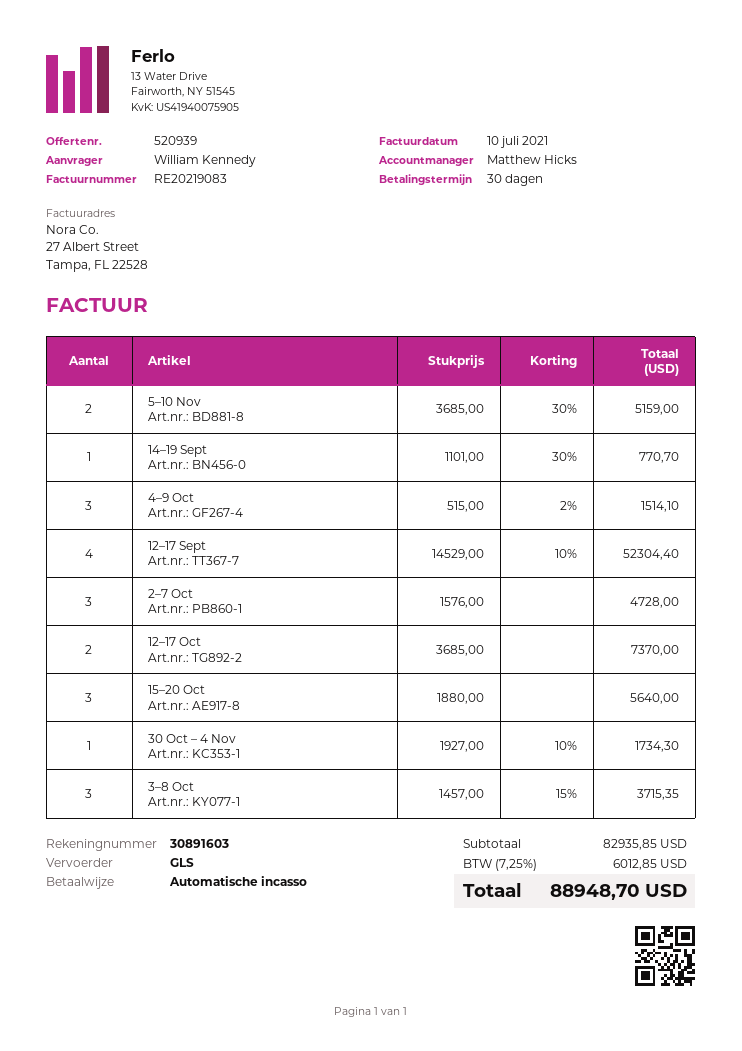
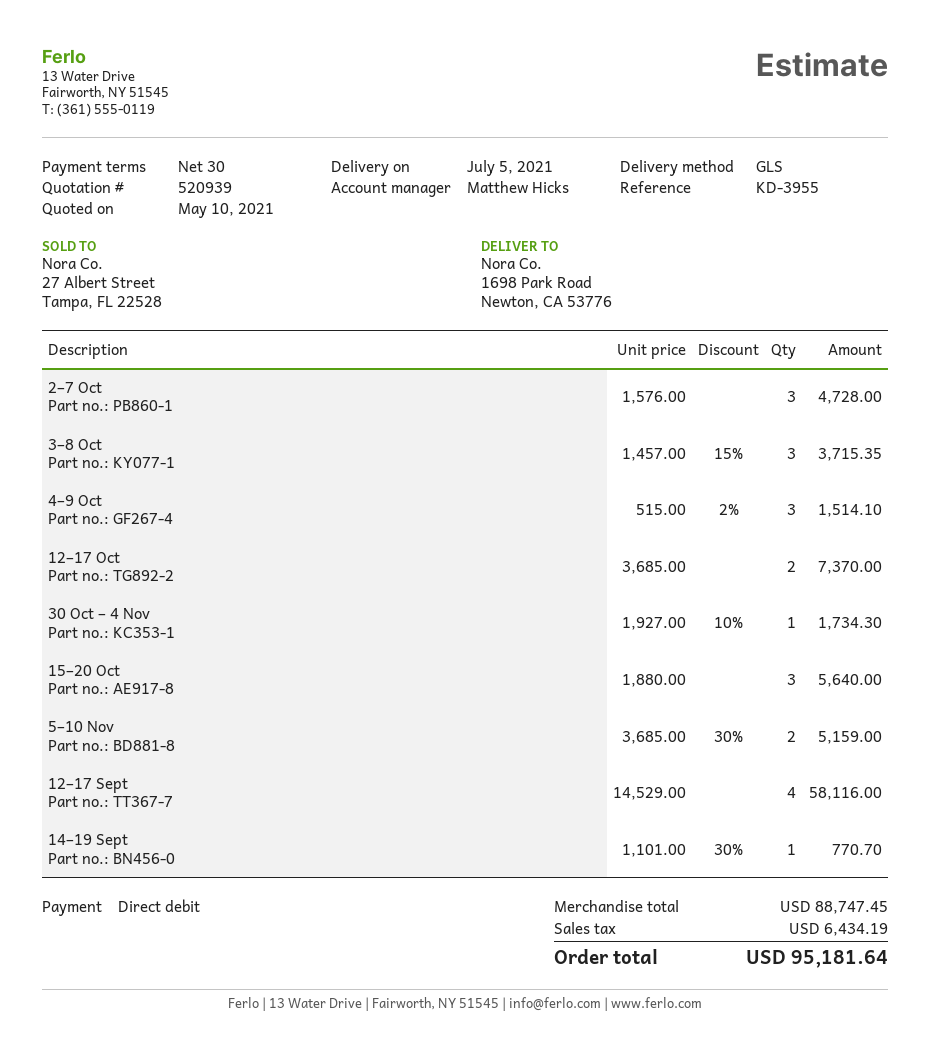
12–17 Sept: 4 x 14529.00 - 10% = 52304.40 -> 4 x 14529.00 = 58116.00
subtotal: 82935.85 -> 88747.45
tax: 6012.85 -> 6434.19
total: 88948.70 -> 95181.64

